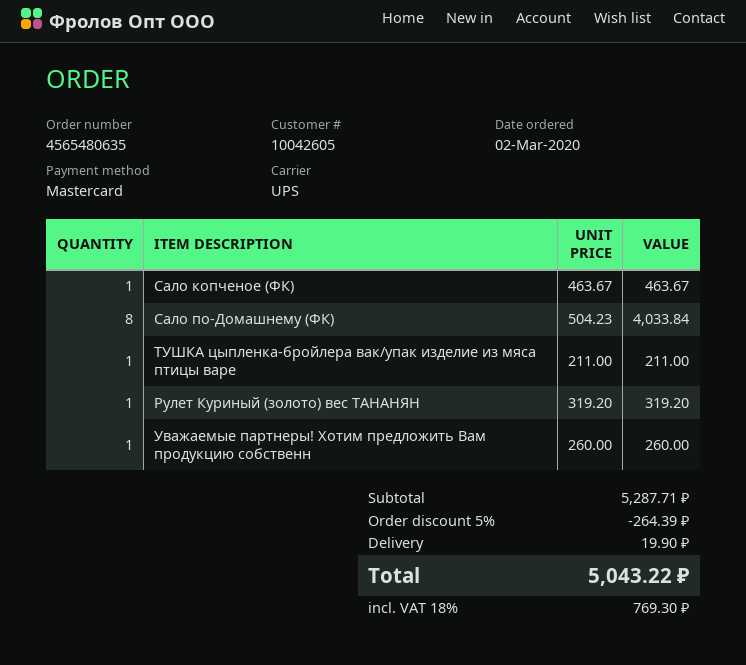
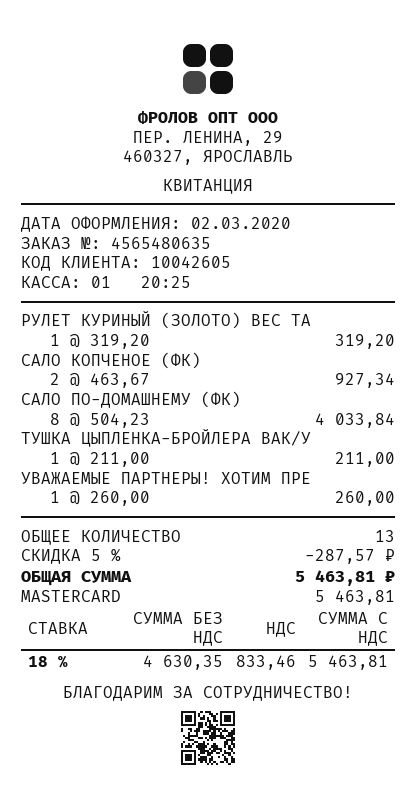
Сало копченое (ФК): 1 x 463.67 = 463.67 -> 2 x 463.67 = 927.34
discount: 5% = 264.39 -> 5% = 287.57
shipping: 19.90 -> none
tax: 18% = 769.30 -> 18% = 833.46
total: 5043.22 -> 5463.81

